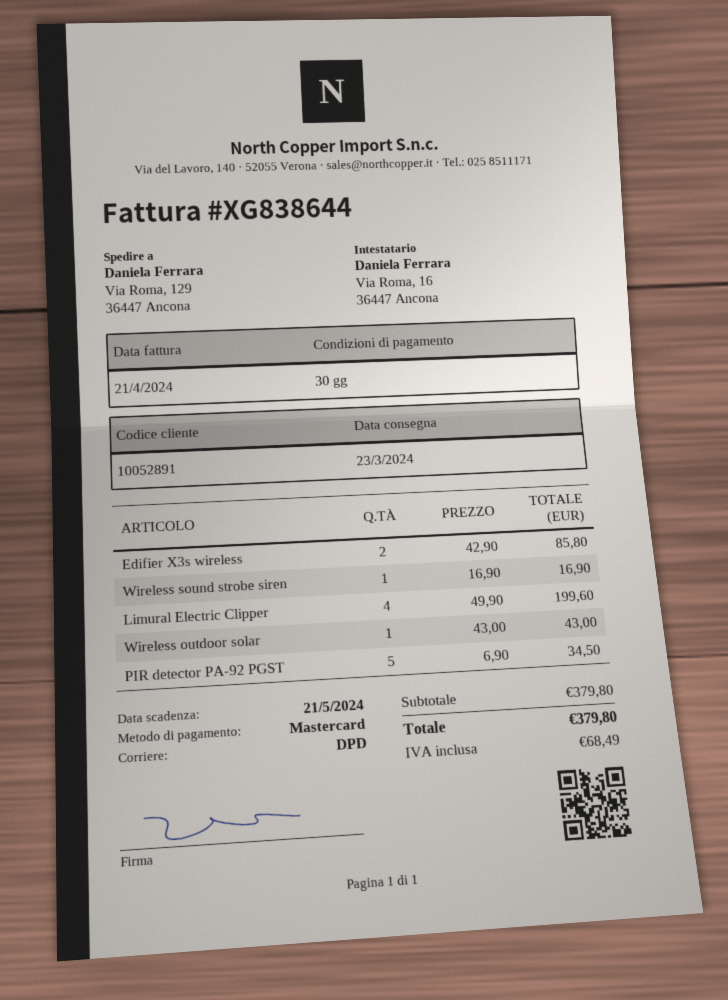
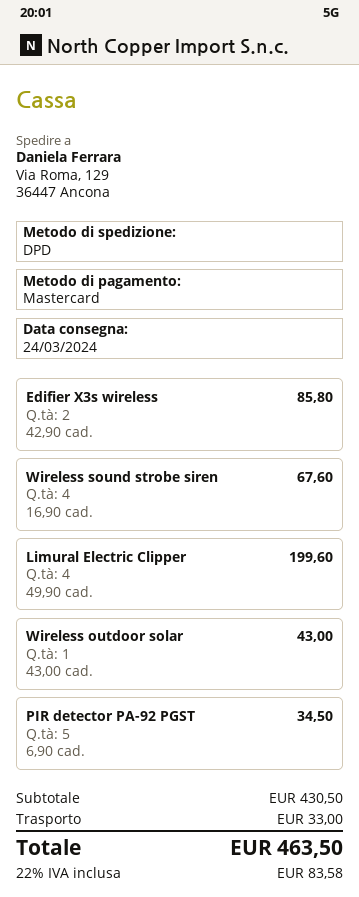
delivery date: 2024-03-23 -> 2024-03-24
Wireless sound strobe siren: 1 x 16.90 = 16.90 -> 4 x 16.90 = 67.60
subtotal: 379.80 -> 430.50
shipping: none -> 33.00
tax: 68.49 -> 83.58
total: 379.80 -> 463.50

